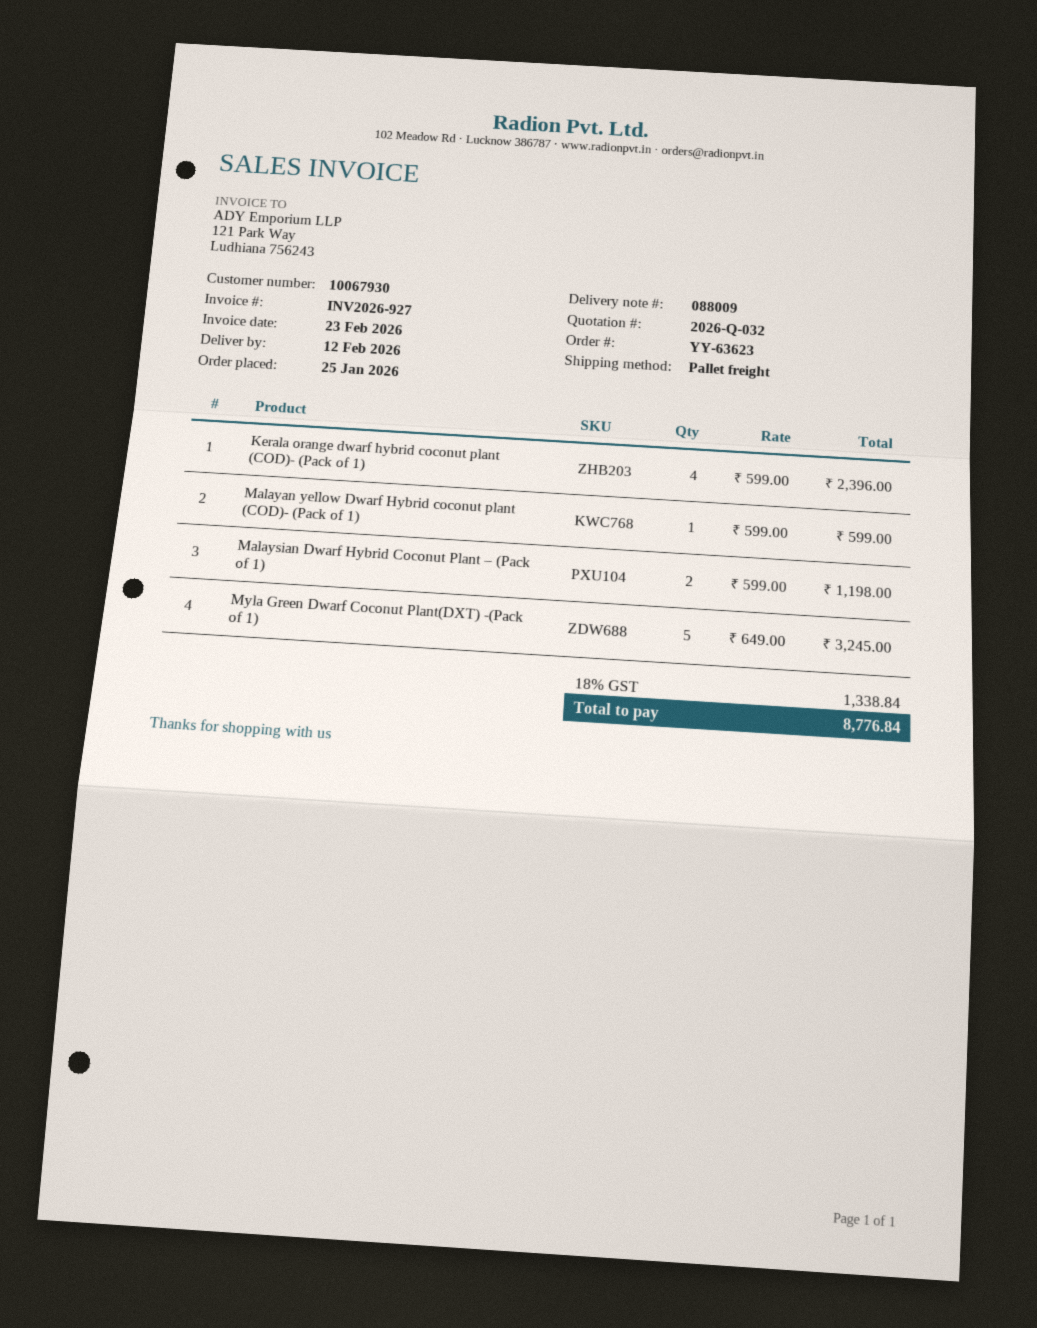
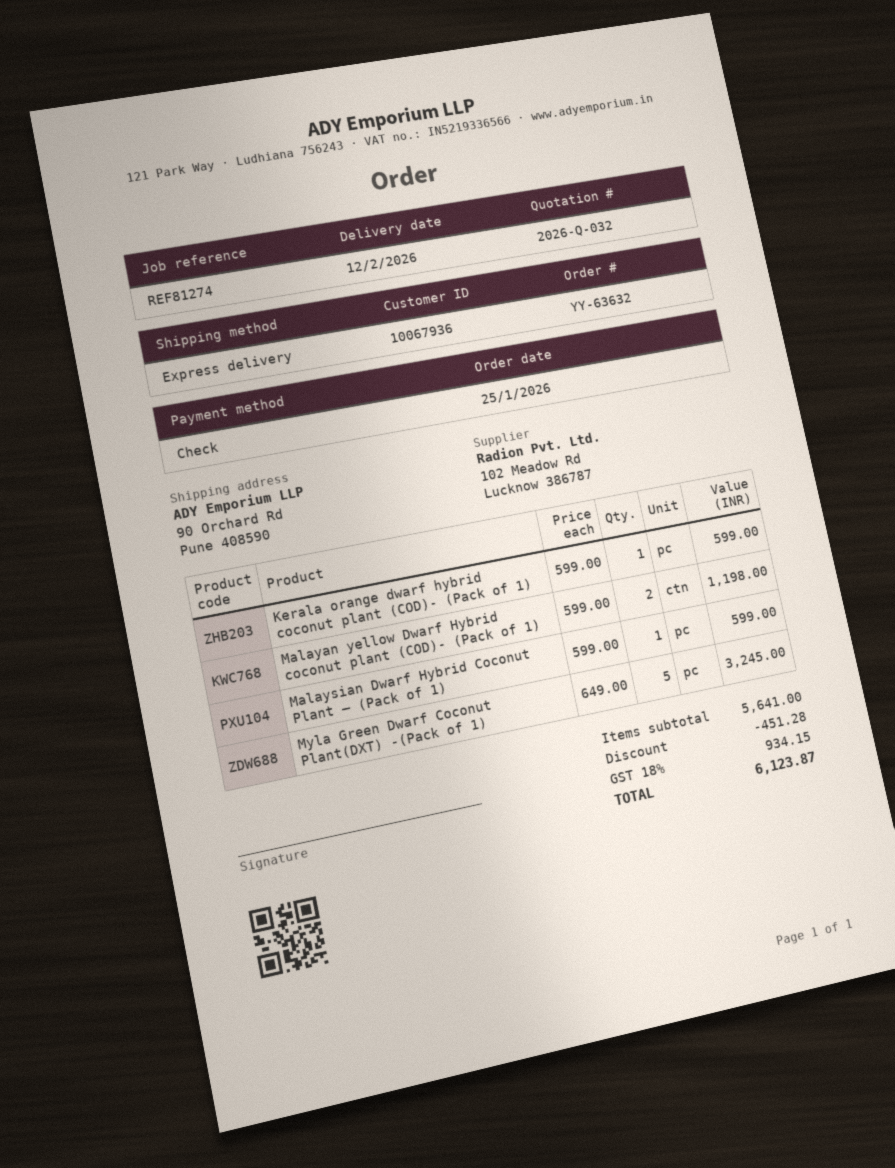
order number: YY-63623 -> YY-63632
customer number: 10067930 -> 10067936
shipping method: pallet freight -> express
Kerala orange dwarf hybrid coconut plant (COD)- (Pack of 1): 4 x 599.00 = 2396.00 -> 1 x 599.00 = 599.00
Malayan yellow Dwarf Hybrid coconut plant (COD)- (Pack of 1): 1 x 599.00 = 599.00 -> 2 x 599.00 = 1198.00
Malaysian Dwarf Hybrid Coconut Plant – (Pack of 1): 2 x 599.00 = 1198.00 -> 1 x 599.00 = 599.00
discount: none -> 451.28
tax: 18% = 1338.84 -> 18% = 934.15
total: 8776.84 -> 6123.87

